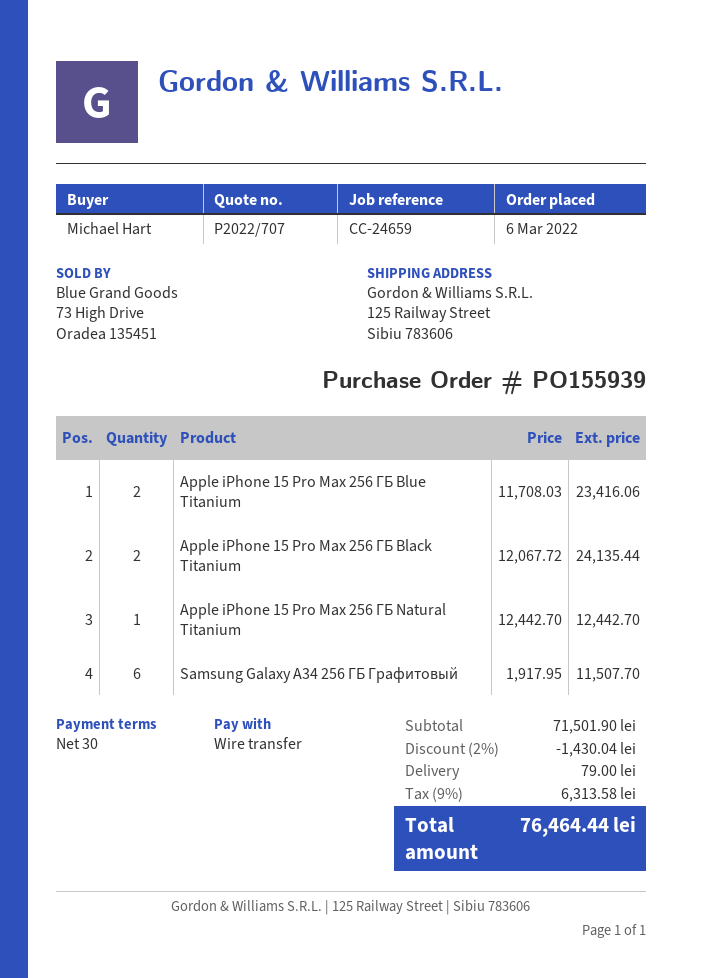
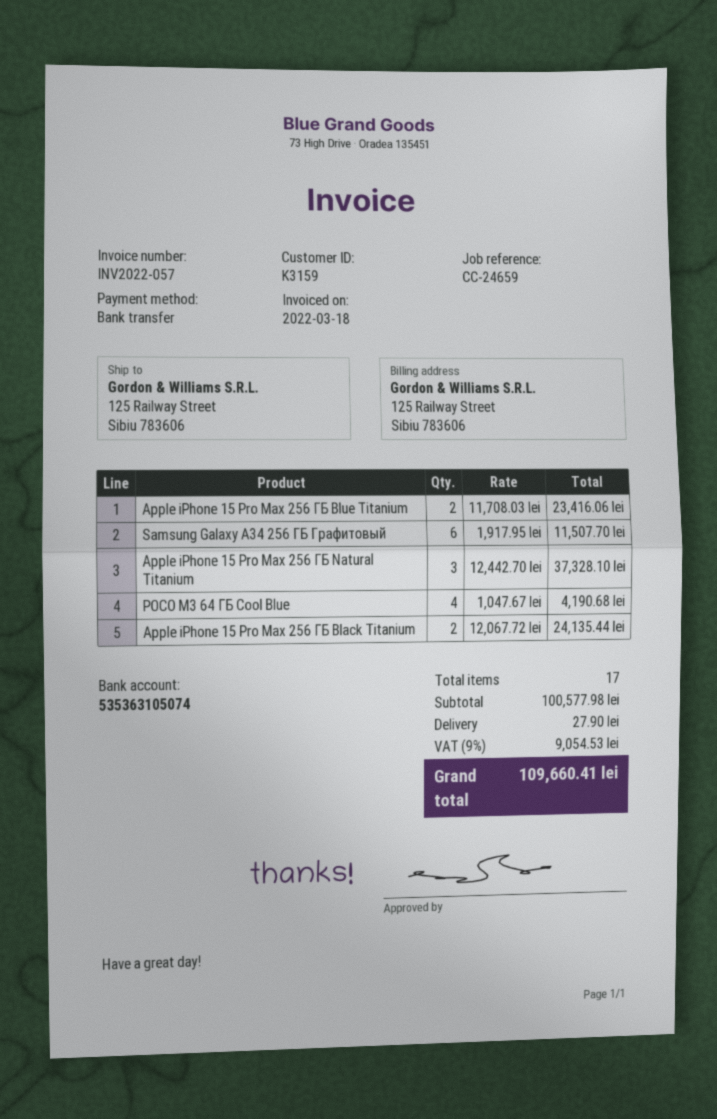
Apple iPhone 15 Pro Max 256 ГБ Natural Titanium: 1 x 12442.70 = 12442.70 -> 3 x 12442.70 = 37328.10
POCO M3 64 ГБ Cool Blue: none -> 4 x 1047.67 = 4190.68
subtotal: 71501.90 -> 100577.98
discount: 2% = 1430.04 -> none
shipping: 79.00 -> 27.90
tax: 9% = 6313.58 -> 9% = 9054.53
total: 76464.44 -> 109660.41

